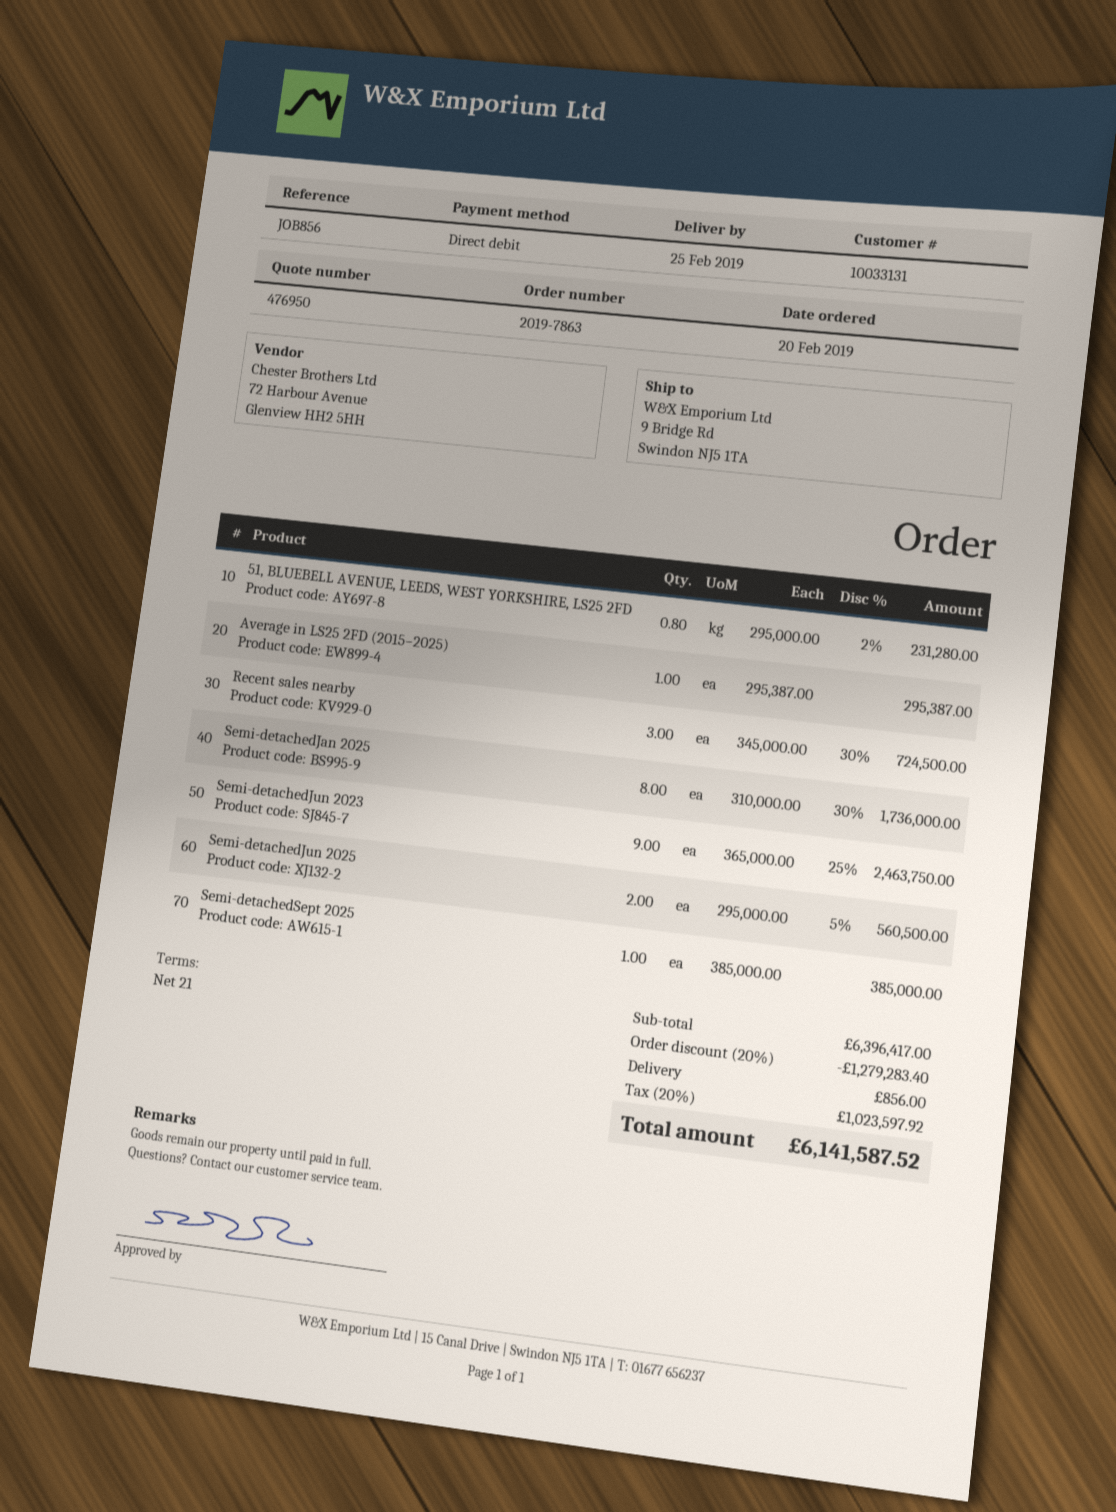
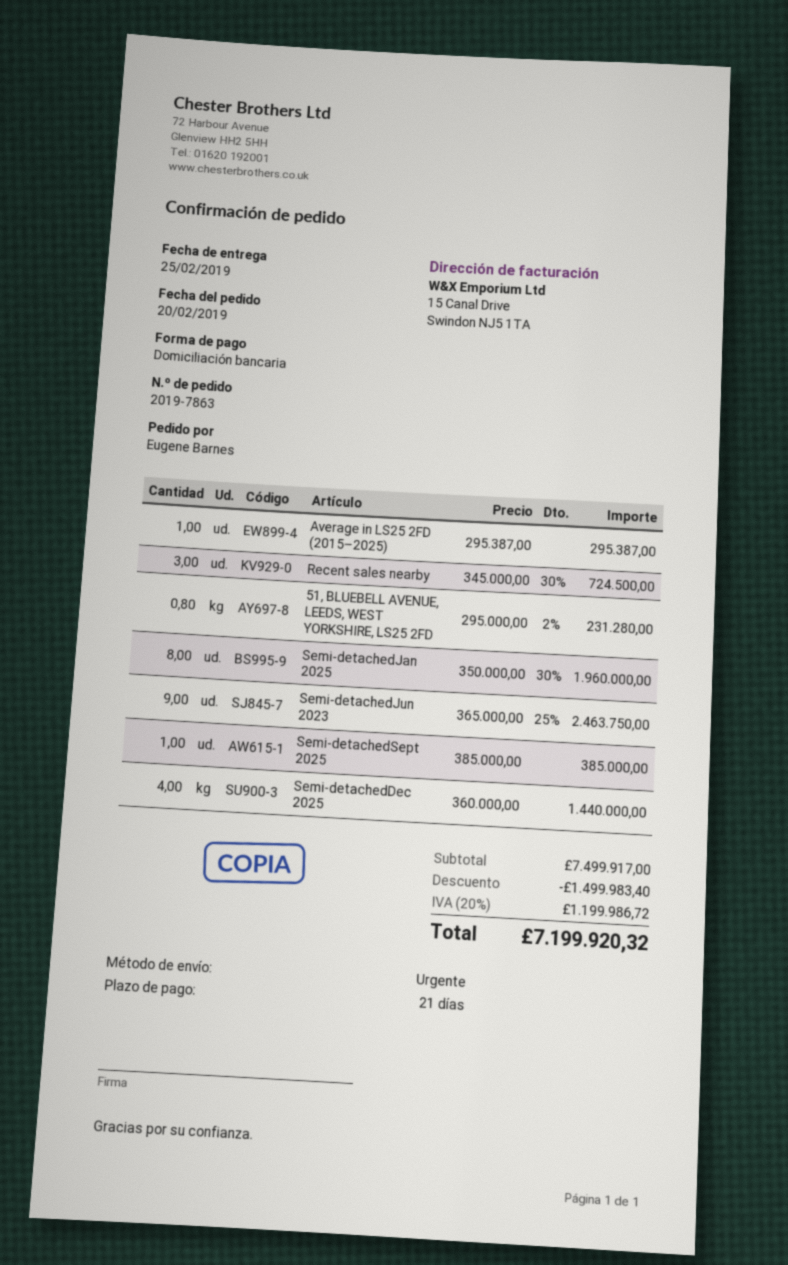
Semi-detachedJan 2025: 8 x 310000.00 - 30% = 1736000.00 -> 8 x 350000.00 - 30% = 1960000.00
Semi-detachedJun 2025: 2 x 295000.00 - 5% = 560500.00 -> none
Semi-detachedDec 2025: none -> 4 x 360000.00 = 1440000.00
subtotal: 6396417.00 -> 7499917.00
discount: 1279283.40 -> 1499983.40
shipping: 856.00 -> none
tax: 20% = 1023597.92 -> 20% = 1199986.72
total: 6141587.52 -> 7199920.32

